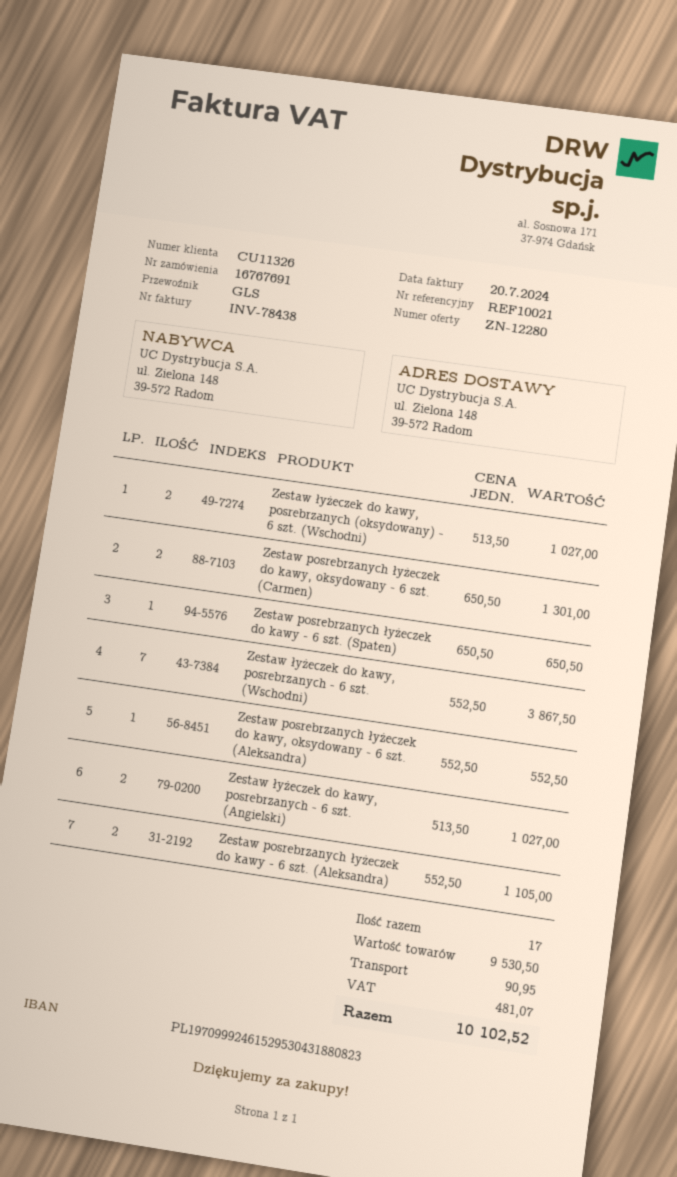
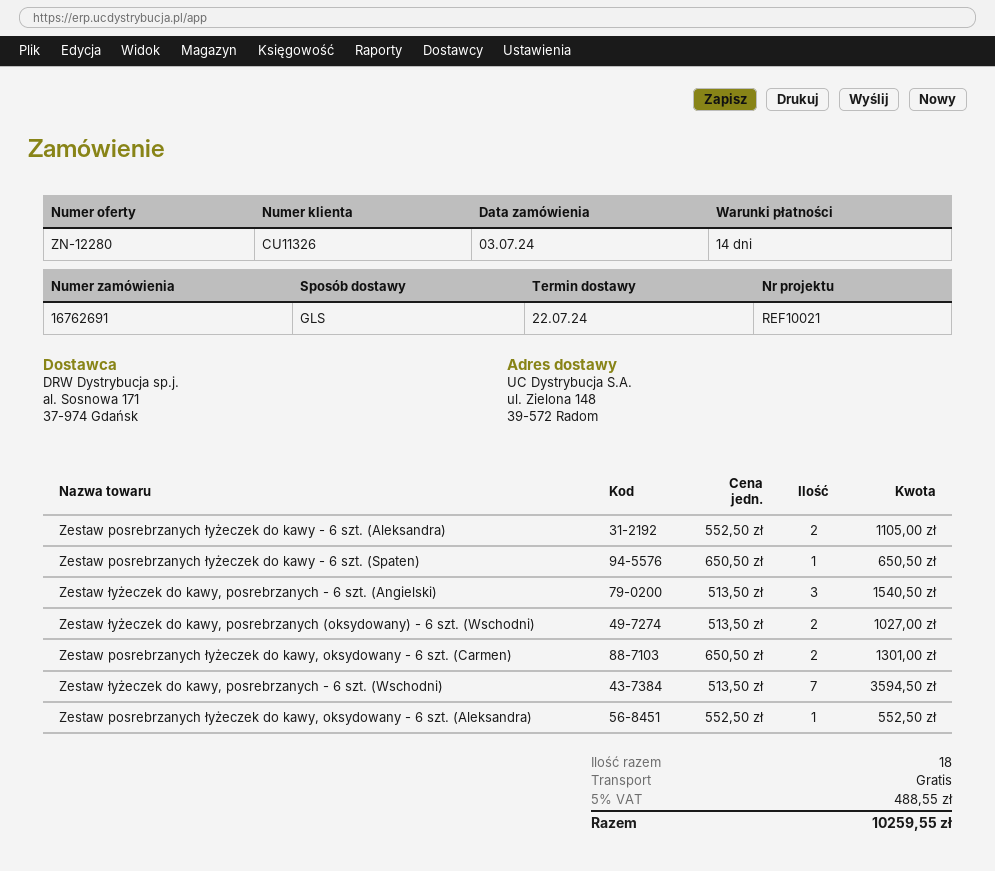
order number: 16767691 -> 16762691
Zestaw łyżeczek do kawy, posrebrzanych - 6 szt. (Wschodni): 7 x 552.50 = 3867.50 -> 7 x 513.50 = 3594.50
Zestaw łyżeczek do kawy, posrebrzanych - 6 szt. (Angielski): 2 x 513.50 = 1027.00 -> 3 x 513.50 = 1540.50
total quantity: 17 -> 18
shipping: 90.95 -> 0.00
tax: 481.07 -> 488.55
total: 10102.52 -> 10259.55

